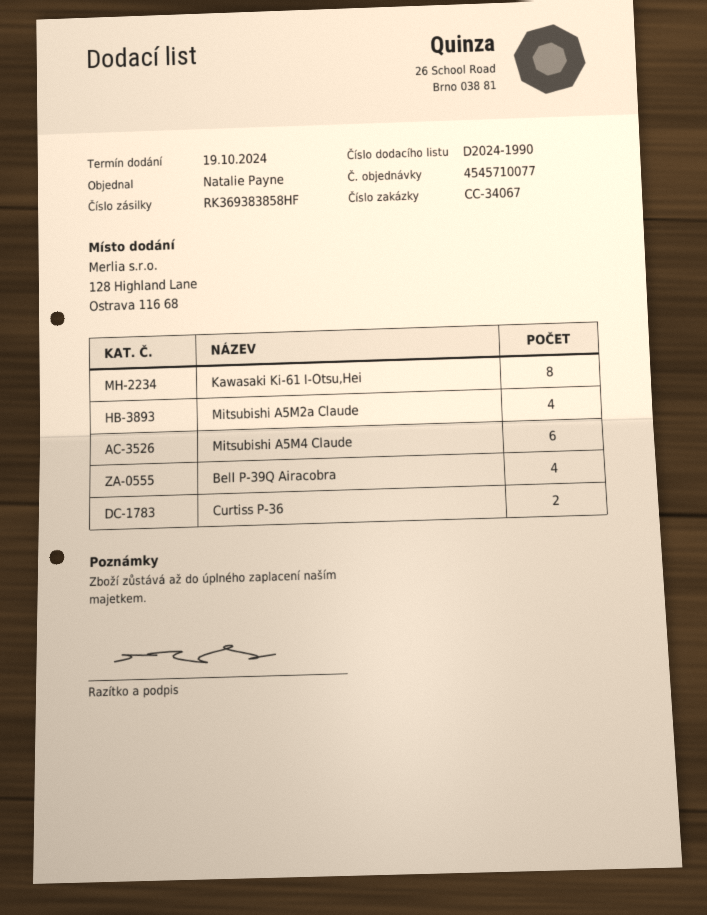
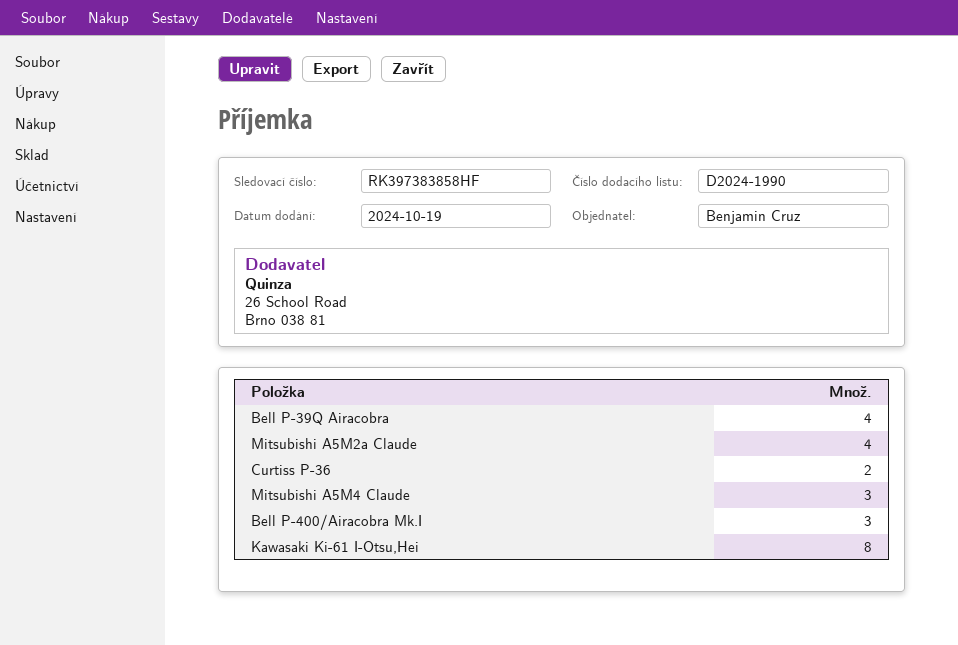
ordered by: Natalie Payne -> Benjamin Cruz
tracking number: RK369383858HF -> RK397383858HF
Mitsubishi A5M4 Claude: 6 -> 3
Bell P-400/Airacobra Mk.I: none -> 3

